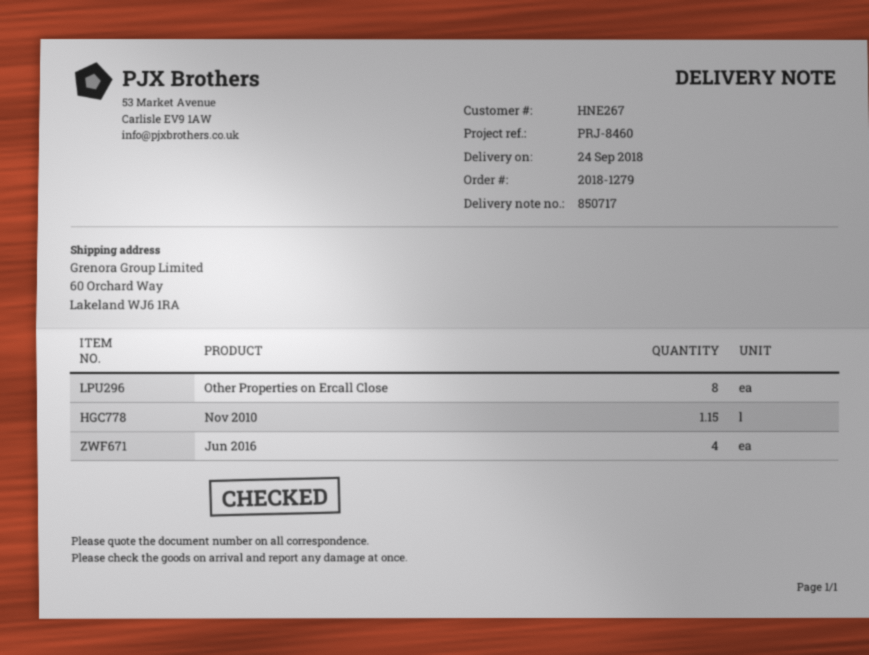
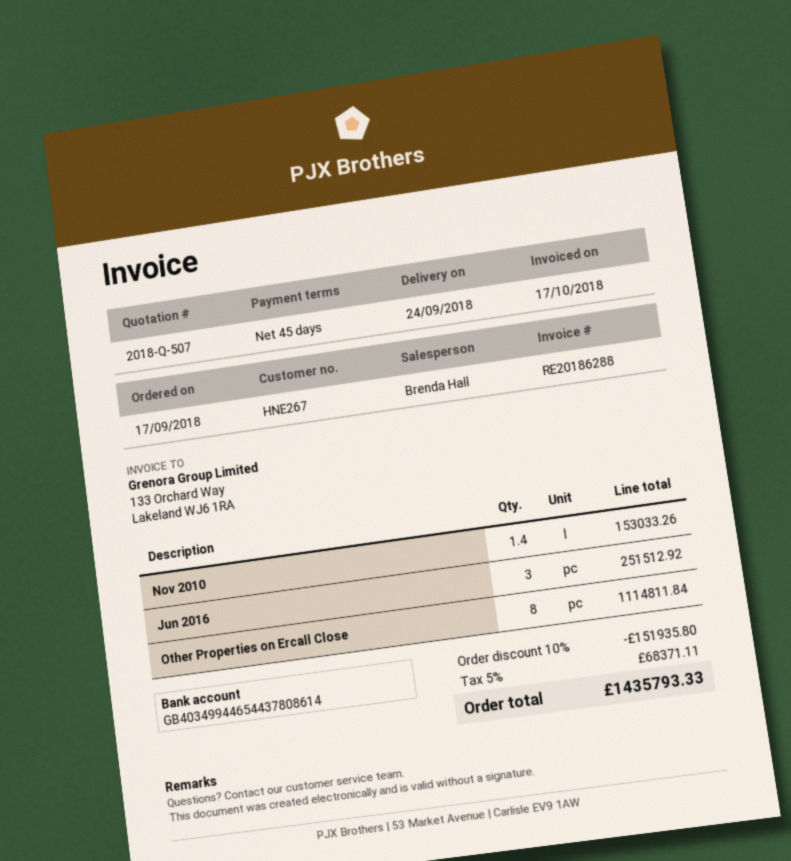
Nov 2010: 1.15 -> 1.4
Jun 2016: 4 -> 3

